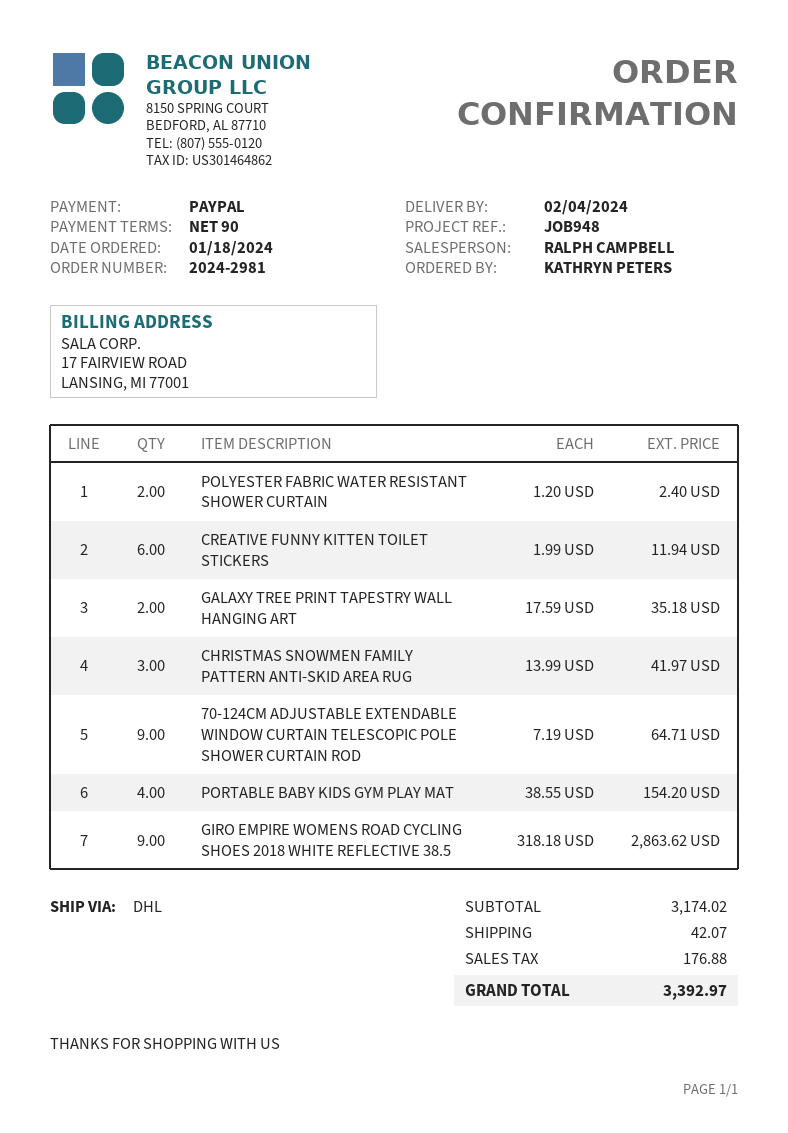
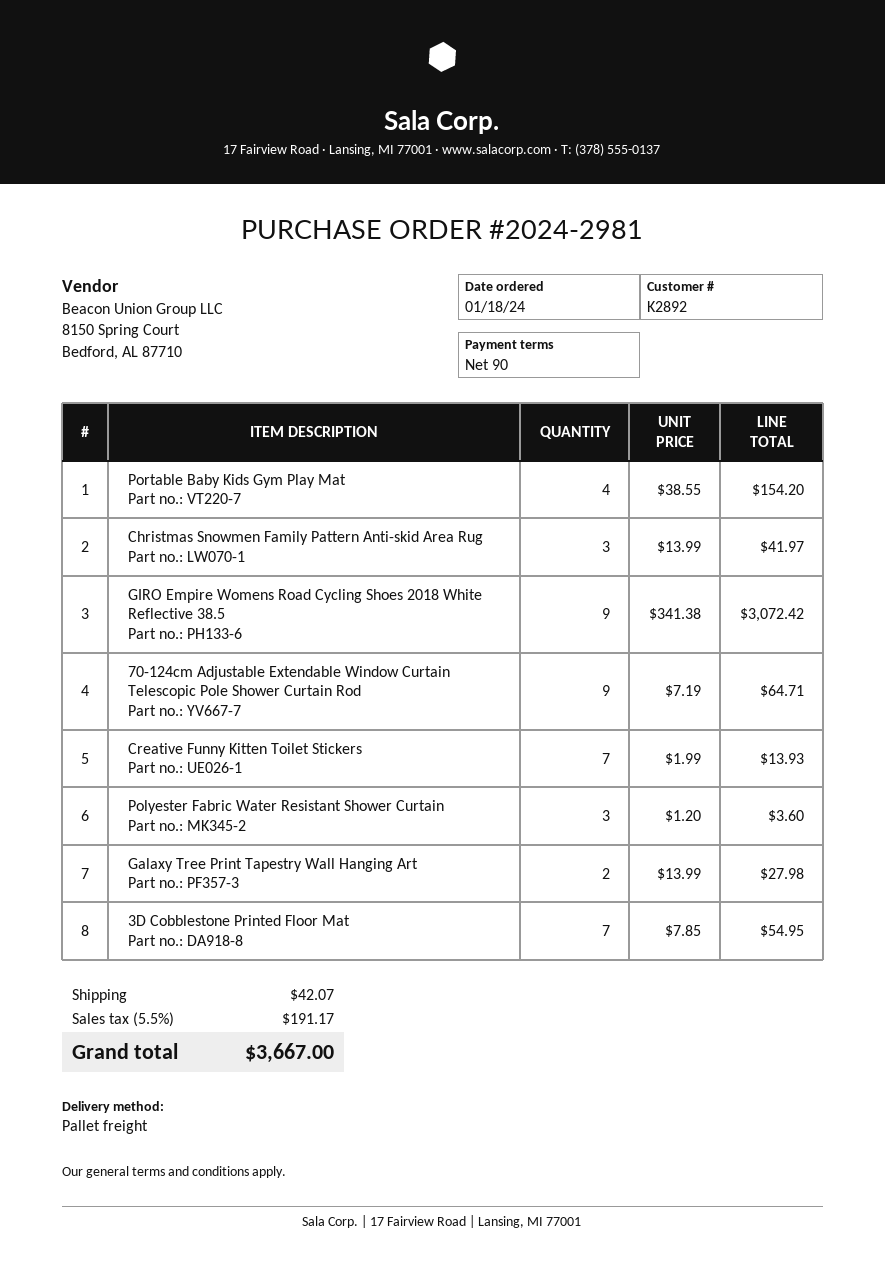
shipping method: DHL -> pallet freight
POLYESTER FABRIC WATER RESISTANT SHOWER CURTAIN: 2 x 1.20 = 2.40 -> 3 x 1.20 = 3.60
CREATIVE FUNNY KITTEN TOILET STICKERS: 6 x 1.99 = 11.94 -> 7 x 1.99 = 13.93
GALAXY TREE PRINT TAPESTRY WALL HANGING ART: 2 x 17.59 = 35.18 -> 2 x 13.99 = 27.98
GIRO EMPIRE WOMENS ROAD CYCLING SHOES 2018 WHITE REFLECTIVE 38.5: 9 x 318.18 = 2863.62 -> 9 x 341.38 = 3072.42
3D Cobblestone Printed Floor Mat: none -> 7 x 7.85 = 54.95
tax: 176.88 -> 191.17
total: 3392.97 -> 3667.00

